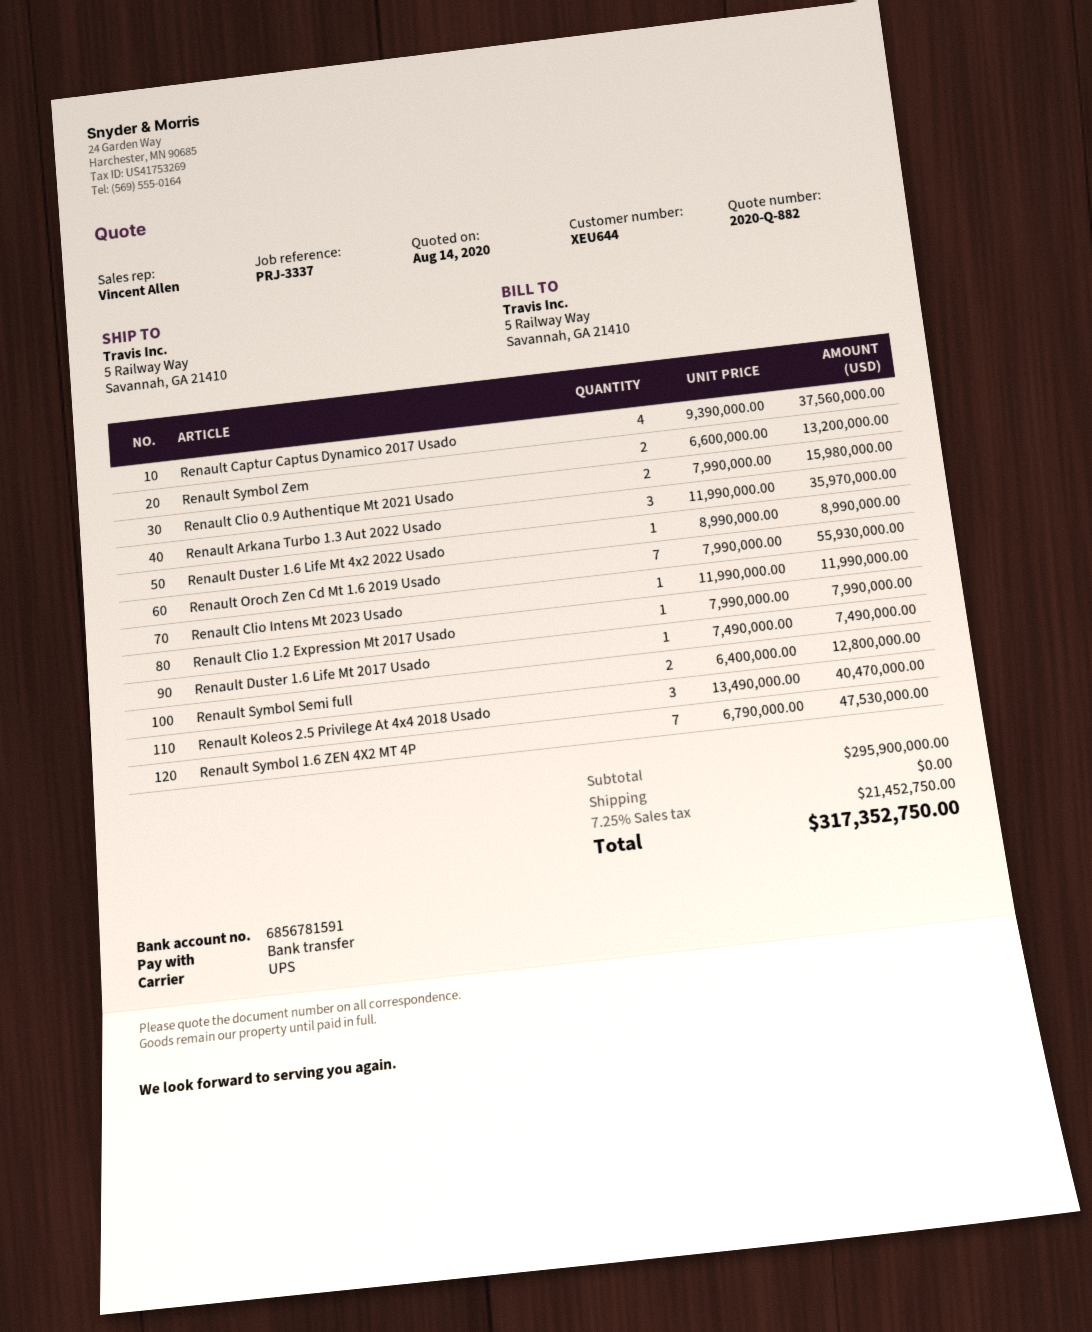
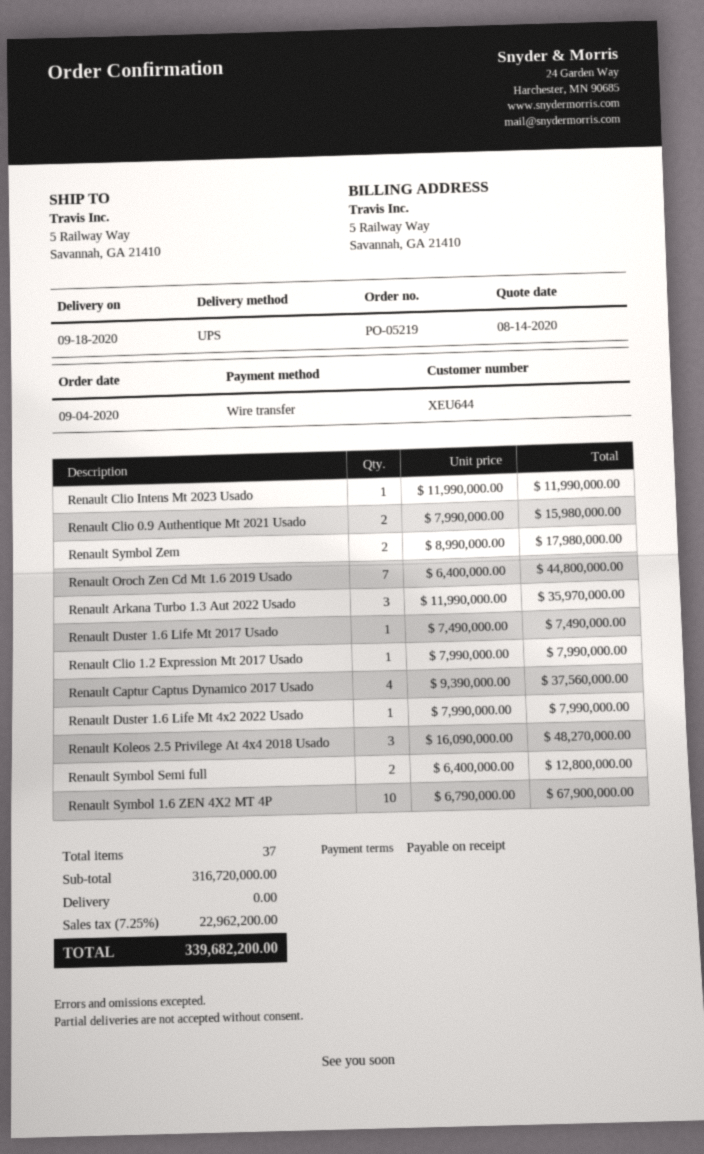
Renault Symbol Zem: 2 x 6600000.00 = 13200000.00 -> 2 x 8990000.00 = 17980000.00
Renault Duster 1.6 Life Mt 4x2 2022 Usado: 1 x 8990000.00 = 8990000.00 -> 1 x 7990000.00 = 7990000.00
Renault Oroch Zen Cd Mt 1.6 2019 Usado: 7 x 7990000.00 = 55930000.00 -> 7 x 6400000.00 = 44800000.00
Renault Koleos 2.5 Privilege At 4x4 2018 Usado: 3 x 13490000.00 = 40470000.00 -> 3 x 16090000.00 = 48270000.00
Renault Symbol 1.6 ZEN 4X2 MT 4P: 7 x 6790000.00 = 47530000.00 -> 10 x 6790000.00 = 67900000.00
subtotal: 295900000.00 -> 316720000.00
tax: 7.25% = 21452750.00 -> 7.25% = 22962200.00
total: 317352750.00 -> 339682200.00

